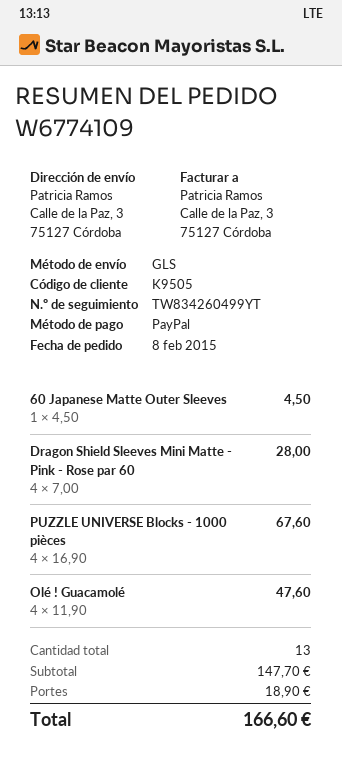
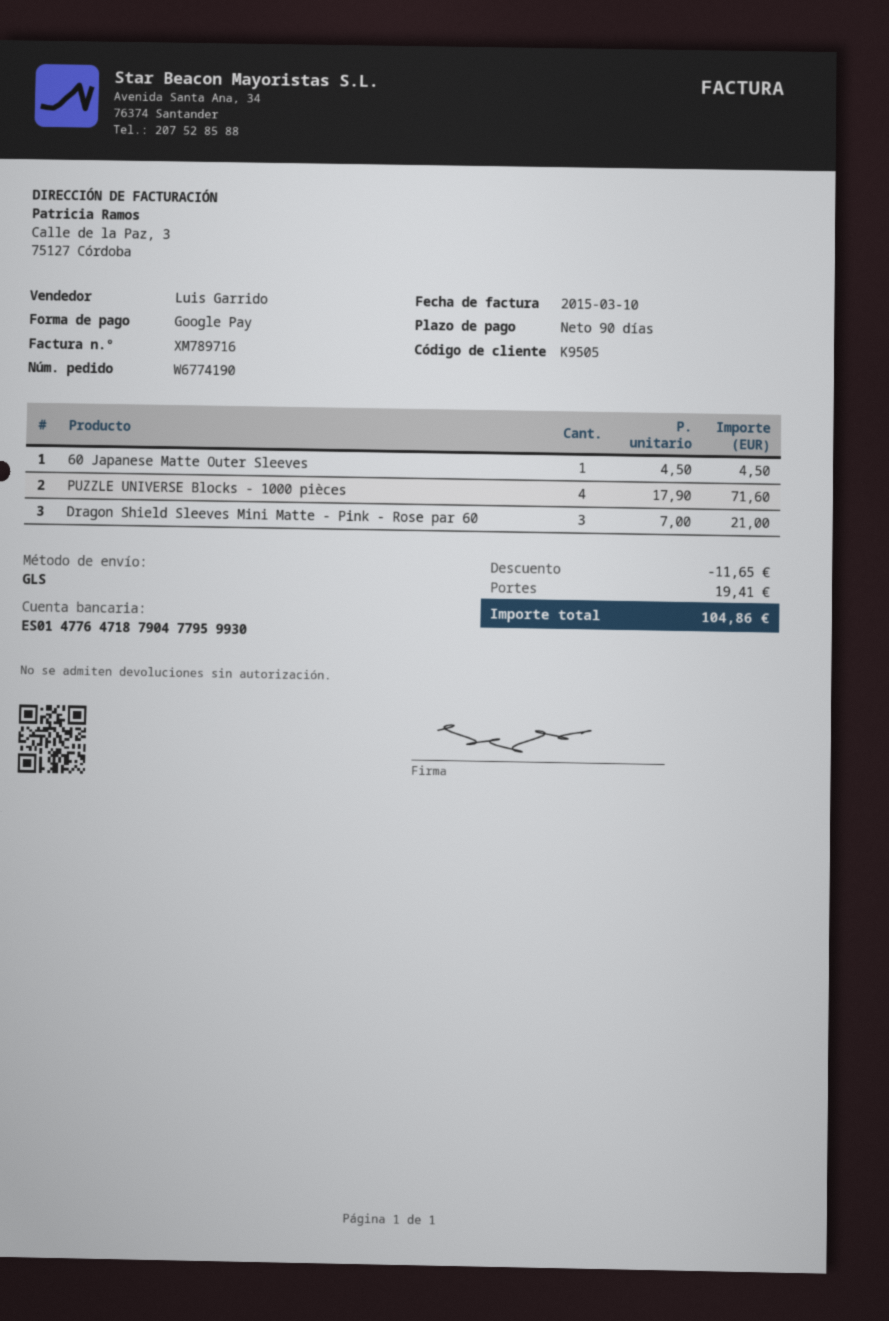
order number: W6774109 -> W6774190
payment method: PayPal -> Google Pay
Dragon Shield Sleeves Mini Matte - Pink - Rose par 60: 4 x 7.00 = 28.00 -> 3 x 7.00 = 21.00
PUZZLE UNIVERSE Blocks - 1000 pièces: 4 x 16.90 = 67.60 -> 4 x 17.90 = 71.60
Olé ! Guacamolé: 4 x 11.90 = 47.60 -> none
discount: none -> 11.65
shipping: 18.90 -> 19.41
total: 166.60 -> 104.86

